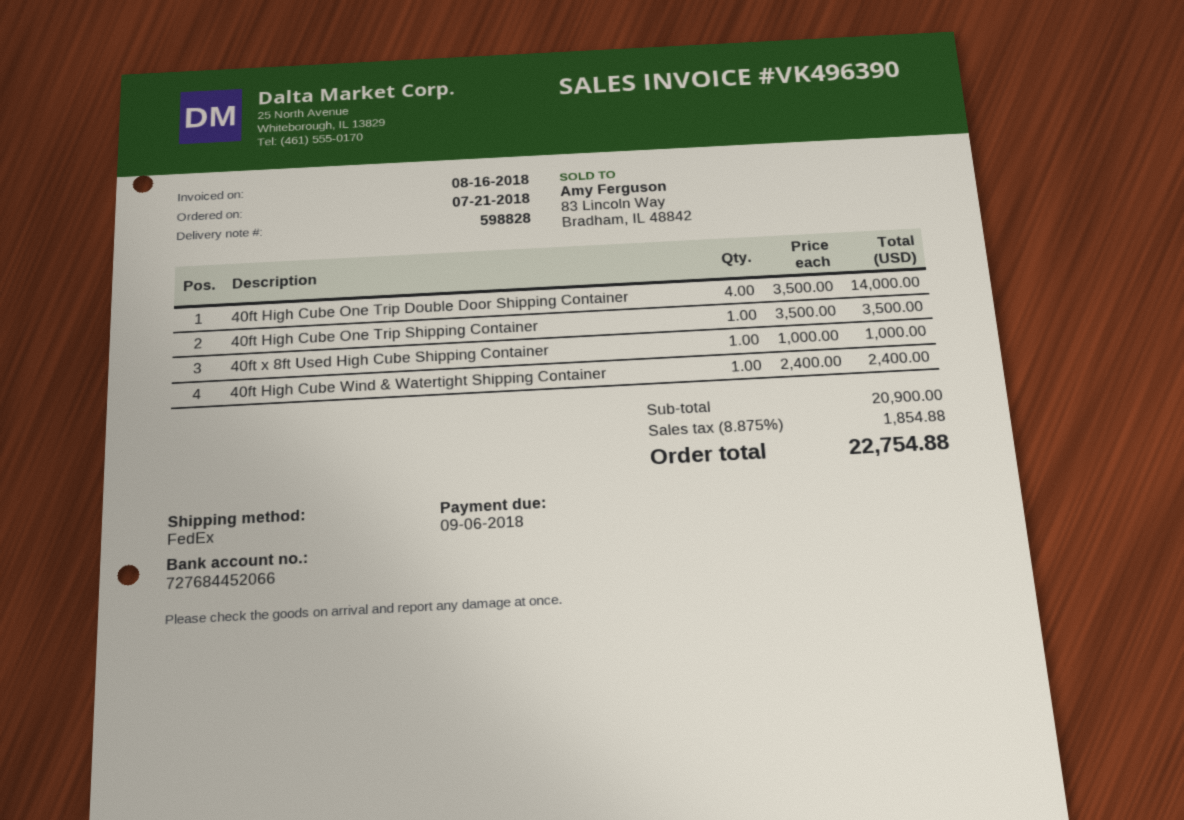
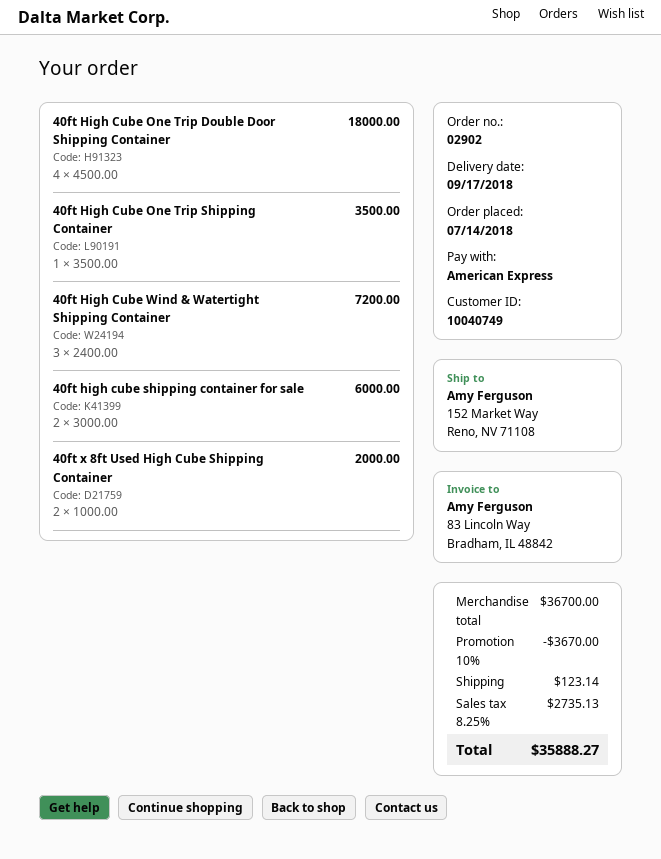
order date: 2018-07-21 -> 2018-07-14
40ft High Cube One Trip Double Door Shipping Container: 4 x 3500.00 = 14000.00 -> 4 x 4500.00 = 18000.00
40ft x 8ft Used High Cube Shipping Container: 1 x 1000.00 = 1000.00 -> 2 x 1000.00 = 2000.00
40ft High Cube Wind & Watertight Shipping Container: 1 x 2400.00 = 2400.00 -> 3 x 2400.00 = 7200.00
40ft high cube shipping container for sale: none -> 2 x 3000.00 = 6000.00
subtotal: 20900.00 -> 36700.00
discount: none -> 10% = 3670.00
shipping: none -> 123.14
tax: 8.875% = 1854.88 -> 8.25% = 2735.13
total: 22754.88 -> 35888.27

